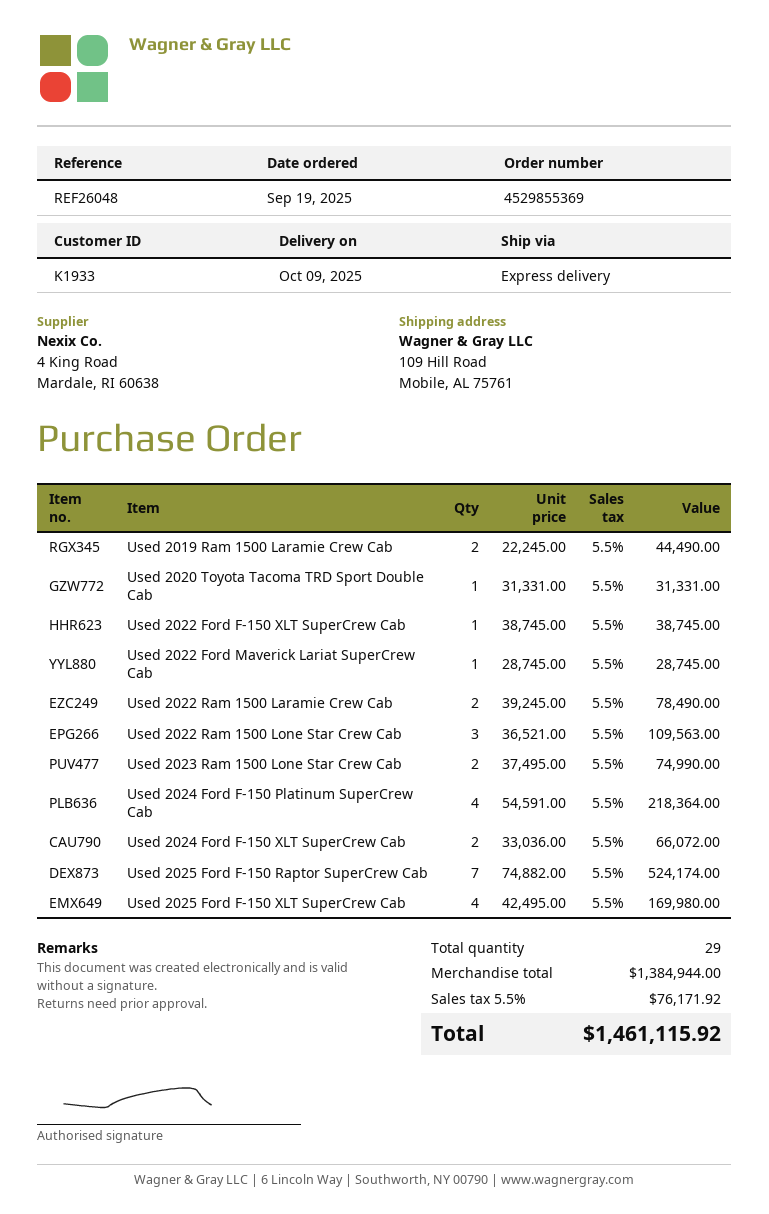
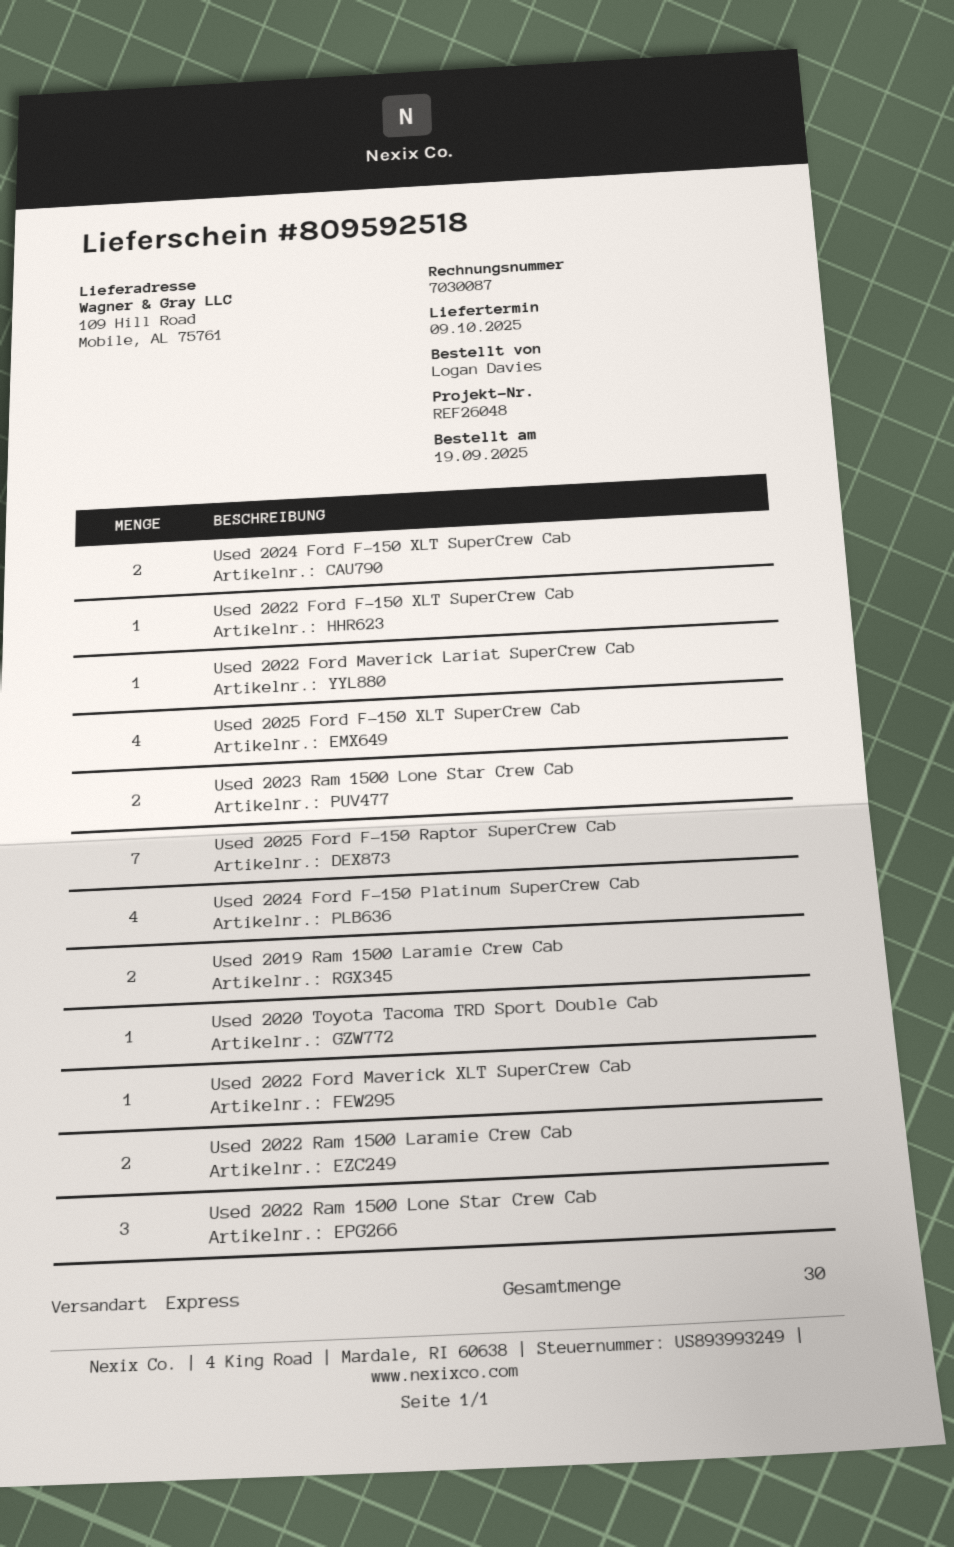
Used 2022 Ford Maverick XLT SuperCrew Cab: none -> 1
total quantity: 29 -> 30

